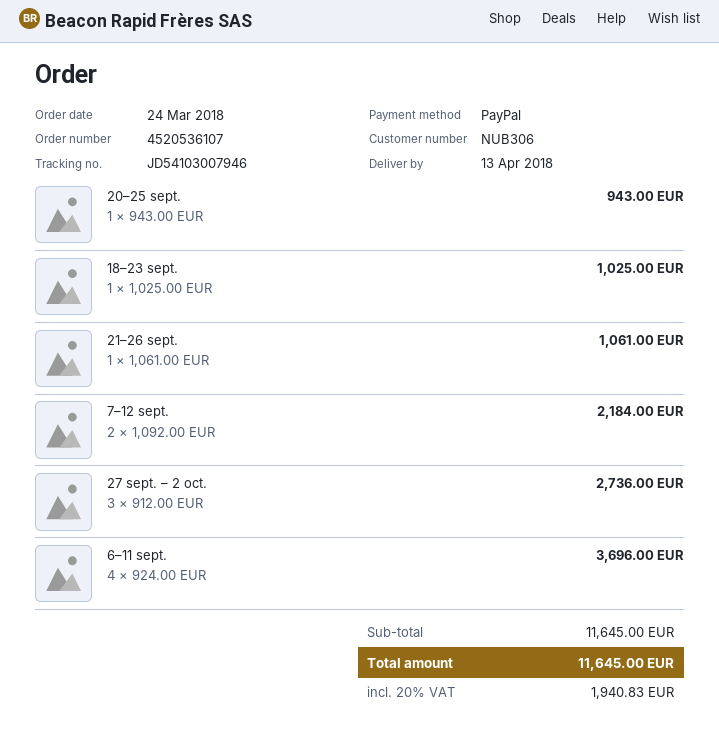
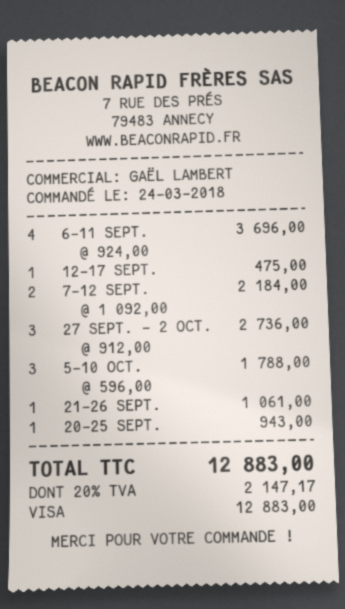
payment method: PayPal -> Visa
18–23 sept.: 1 x 1025.00 = 1025.00 -> none
12–17 SEPT.: none -> 1 x 475.00 = 475.00
5–10 OCT.: none -> 3 x 596.00 = 1788.00
tax: 20% = 1940.83 -> 20% = 2147.17
total: 11645.00 -> 12883.00

